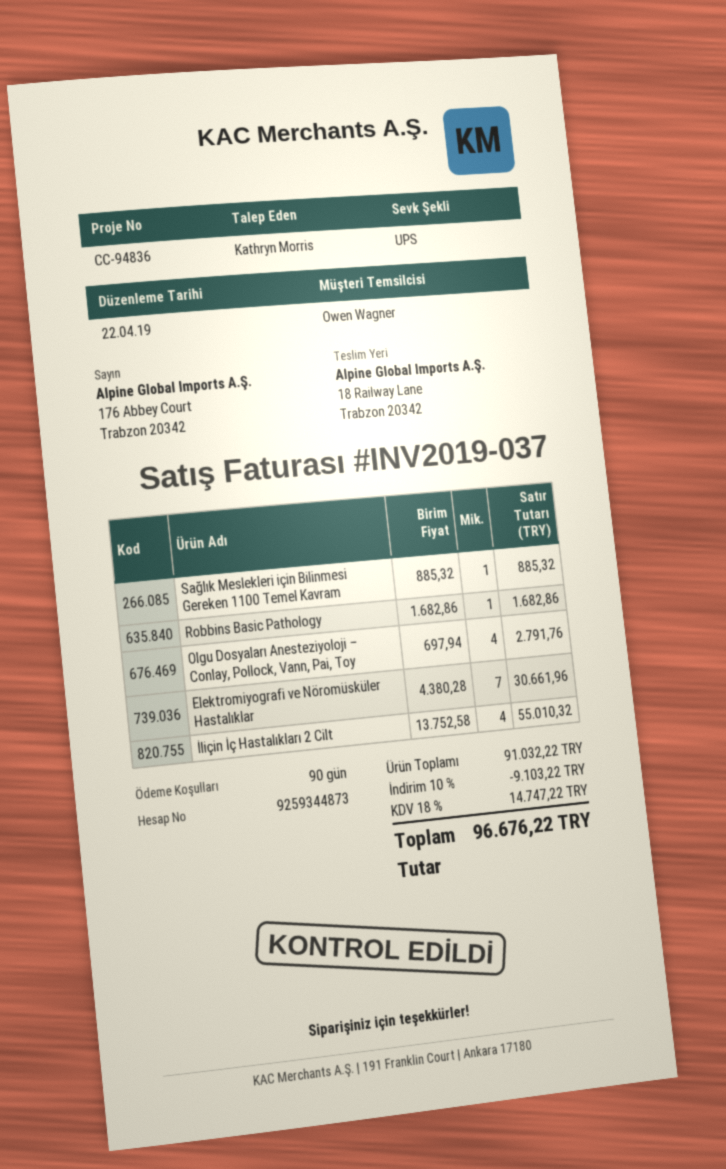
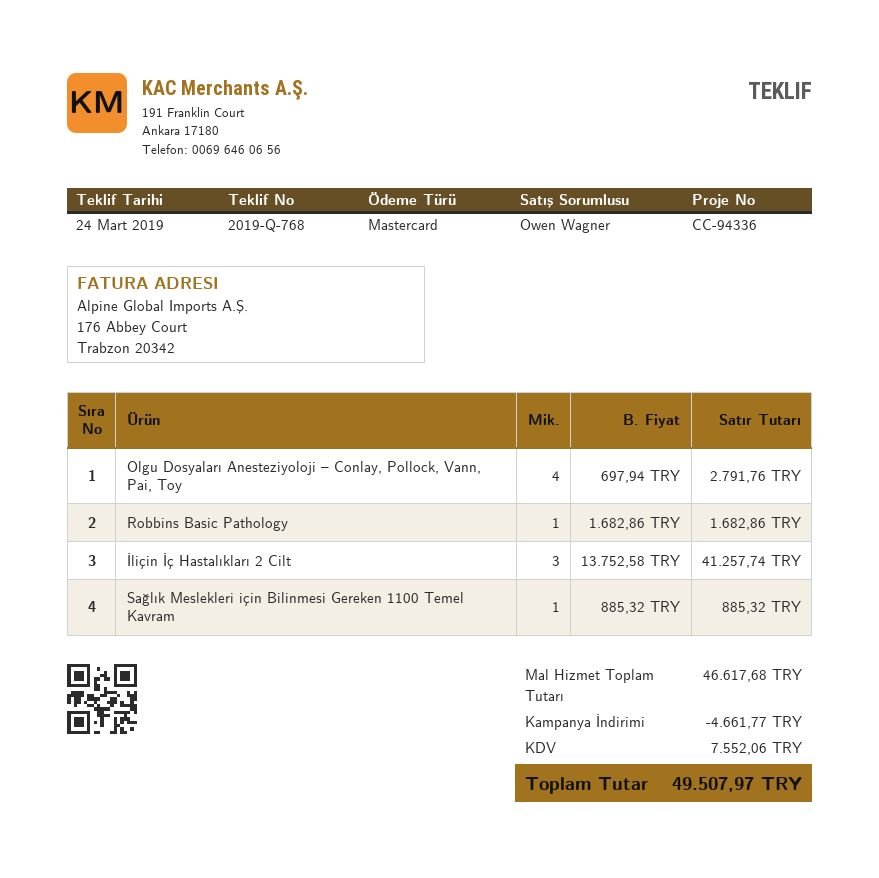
reference: CC-94836 -> CC-94336
Elektromiyografi ve Nöromüsküler Hastalıklar: 7 x 4380.28 = 30661.96 -> none
İliçin İç Hastalıkları 2 Cilt: 4 x 13752.58 = 55010.32 -> 3 x 13752.58 = 41257.74
subtotal: 91032.22 -> 46617.68
discount: 9103.22 -> 4661.77
tax: 14747.22 -> 7552.06
total: 96676.22 -> 49507.97

